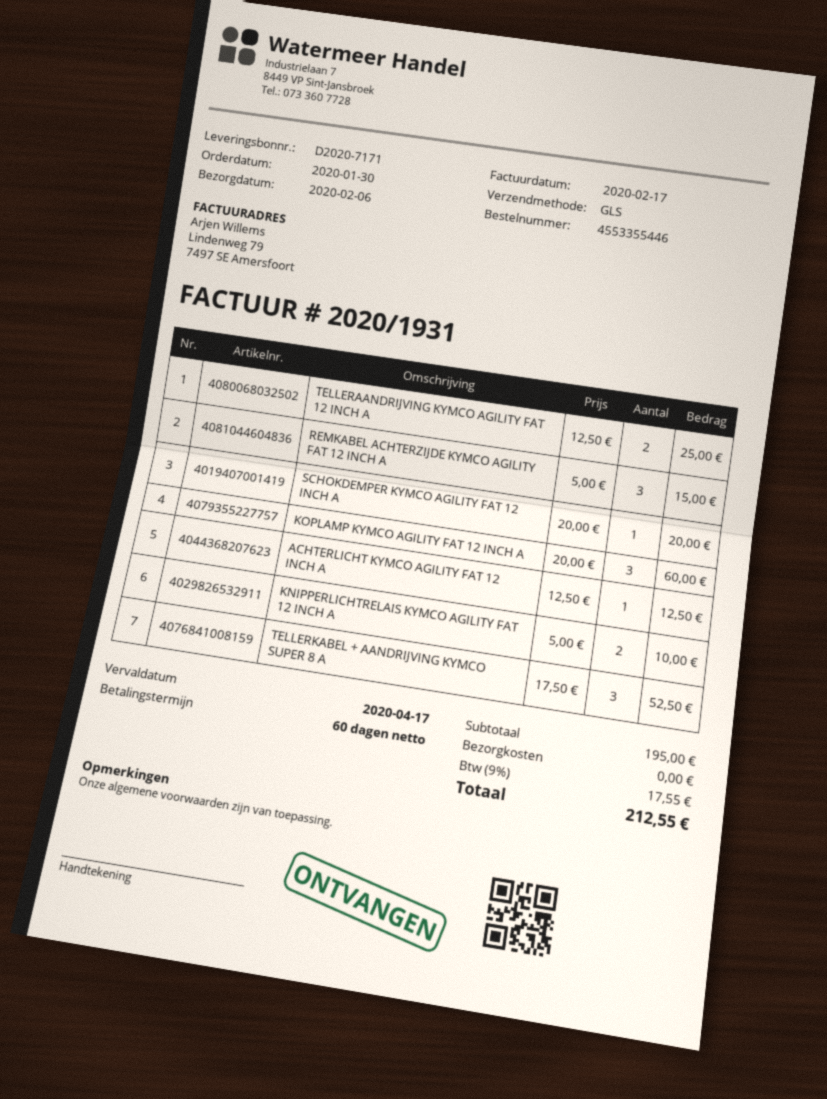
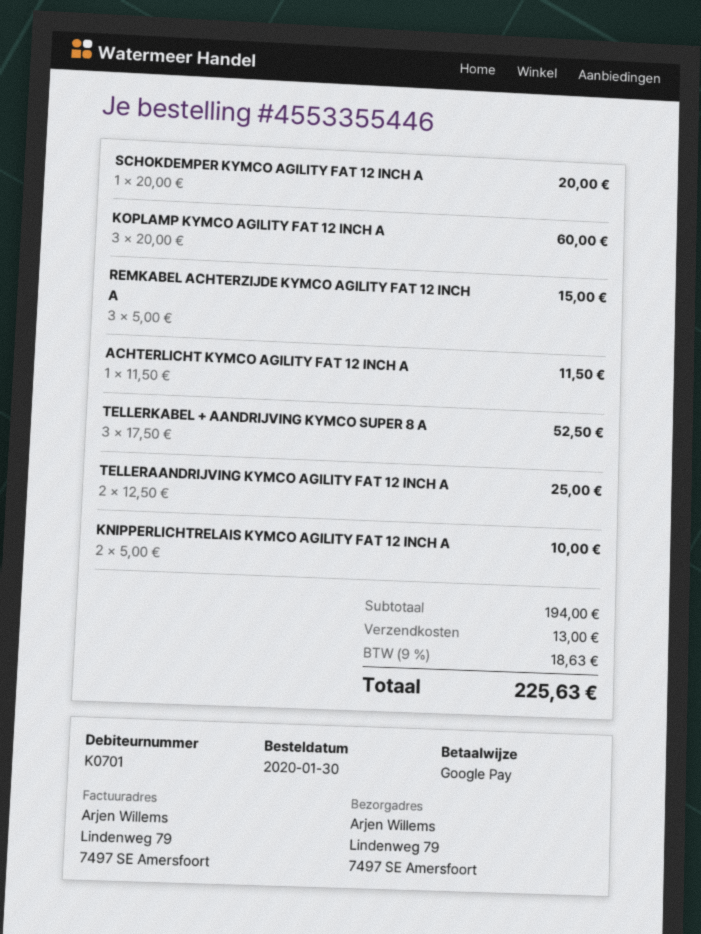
ACHTERLICHT KYMCO AGILITY FAT 12 INCH A: 1 x 12.50 = 12.50 -> 1 x 11.50 = 11.50
subtotal: 195.00 -> 194.00
shipping: 0.00 -> 13.00
tax: 9% = 17.55 -> 9% = 18.63
total: 212.55 -> 225.63

